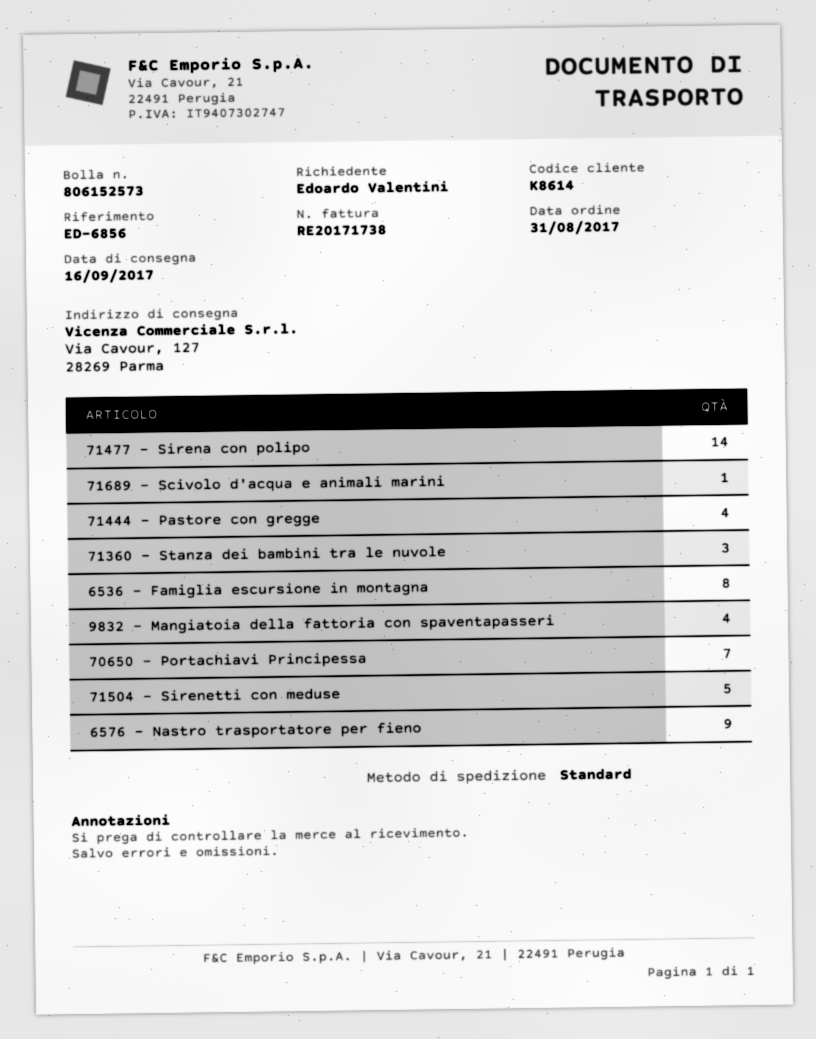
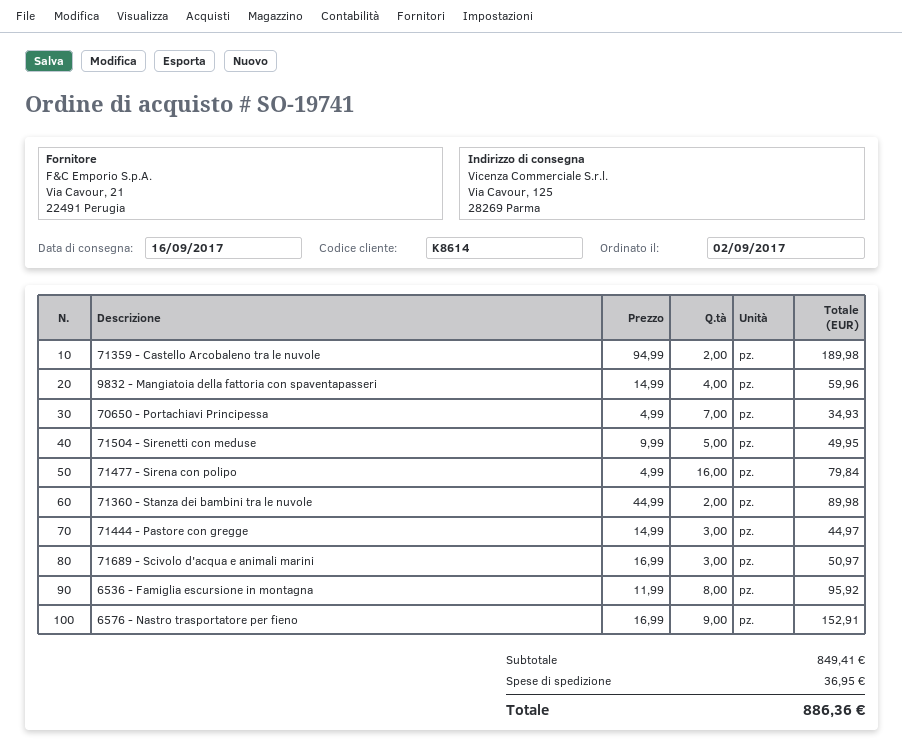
order date: 2017-08-31 -> 2017-09-02
ship to: Via Cavour, 127, 28269 Parma -> Via Cavour, 125, 28269 Parma
71477 - Sirena con polipo: 14 -> 16
71689 - Scivolo d'acqua e animali marini: 1 -> 3
71444 - Pastore con gregge: 4 -> 3
71360 - Stanza dei bambini tra le nuvole: 3 -> 2
71359 - Castello Arcobaleno tra le nuvole: none -> 2

